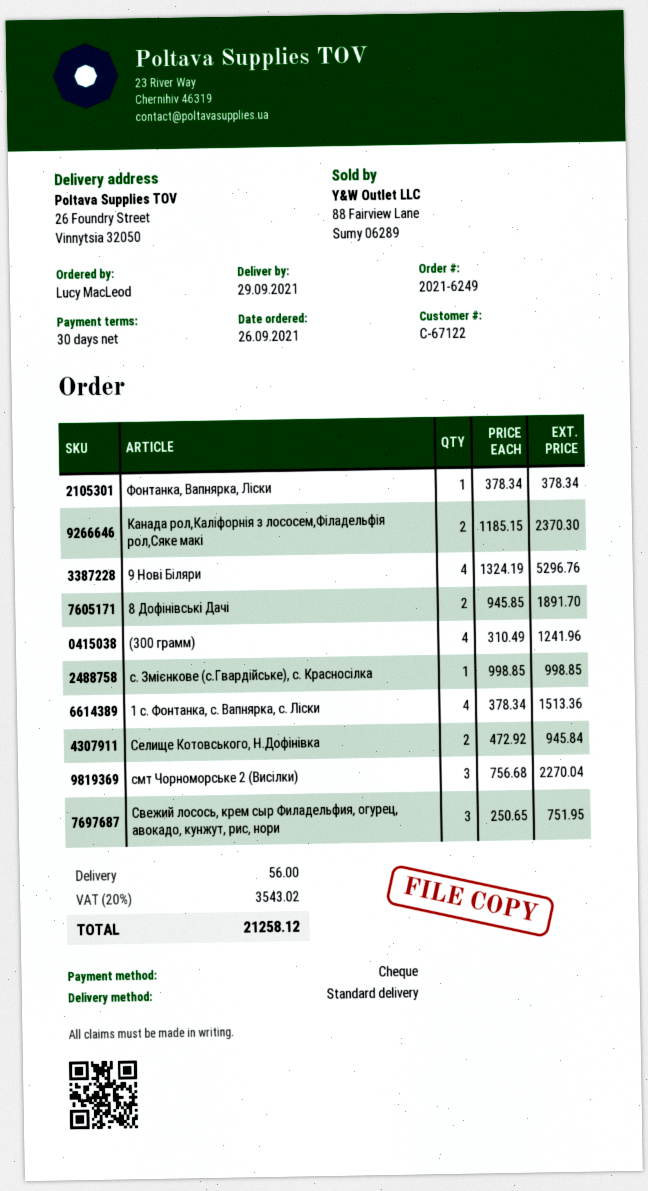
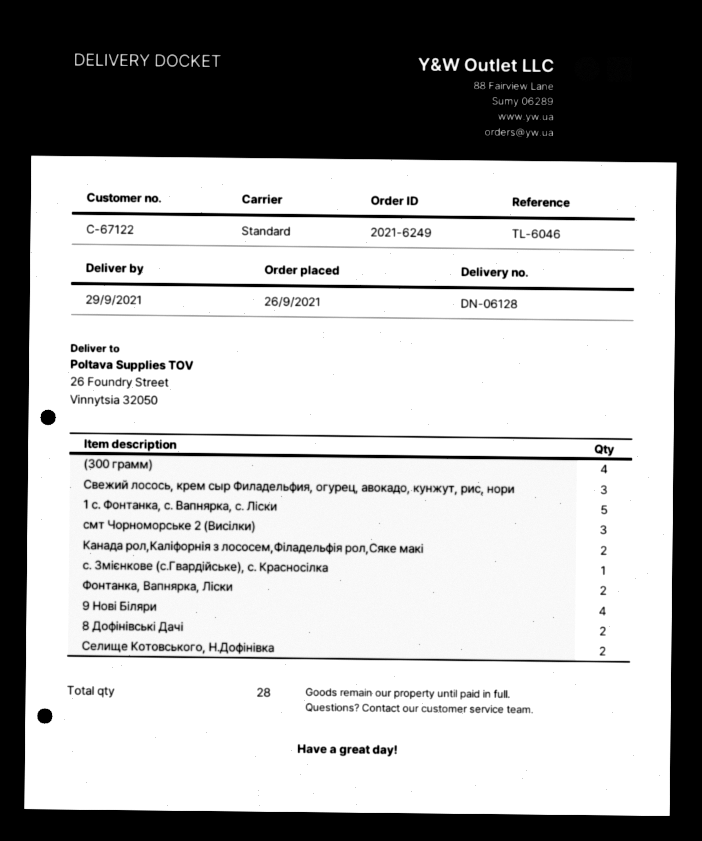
Фонтанка, Вапнярка, Ліски: 1 -> 2
1 с. Фонтанка, с. Вапнярка, с. Ліски: 4 -> 5

